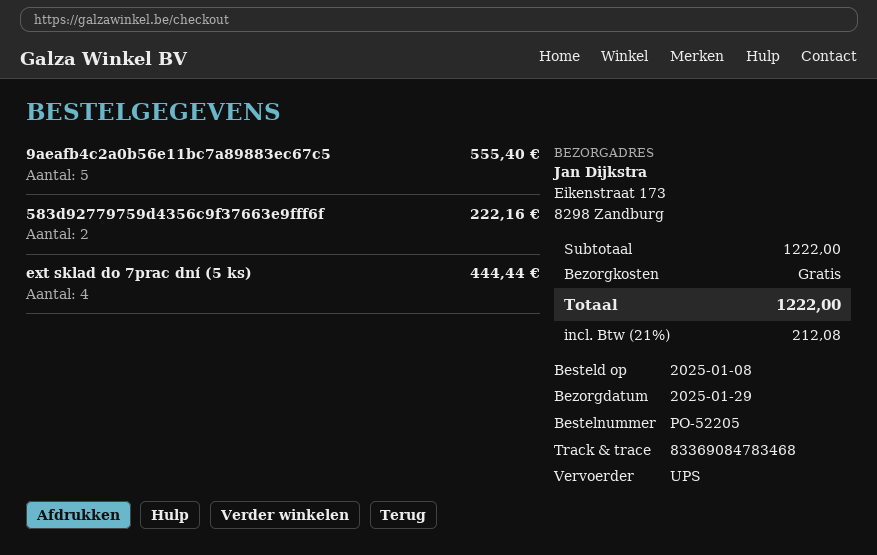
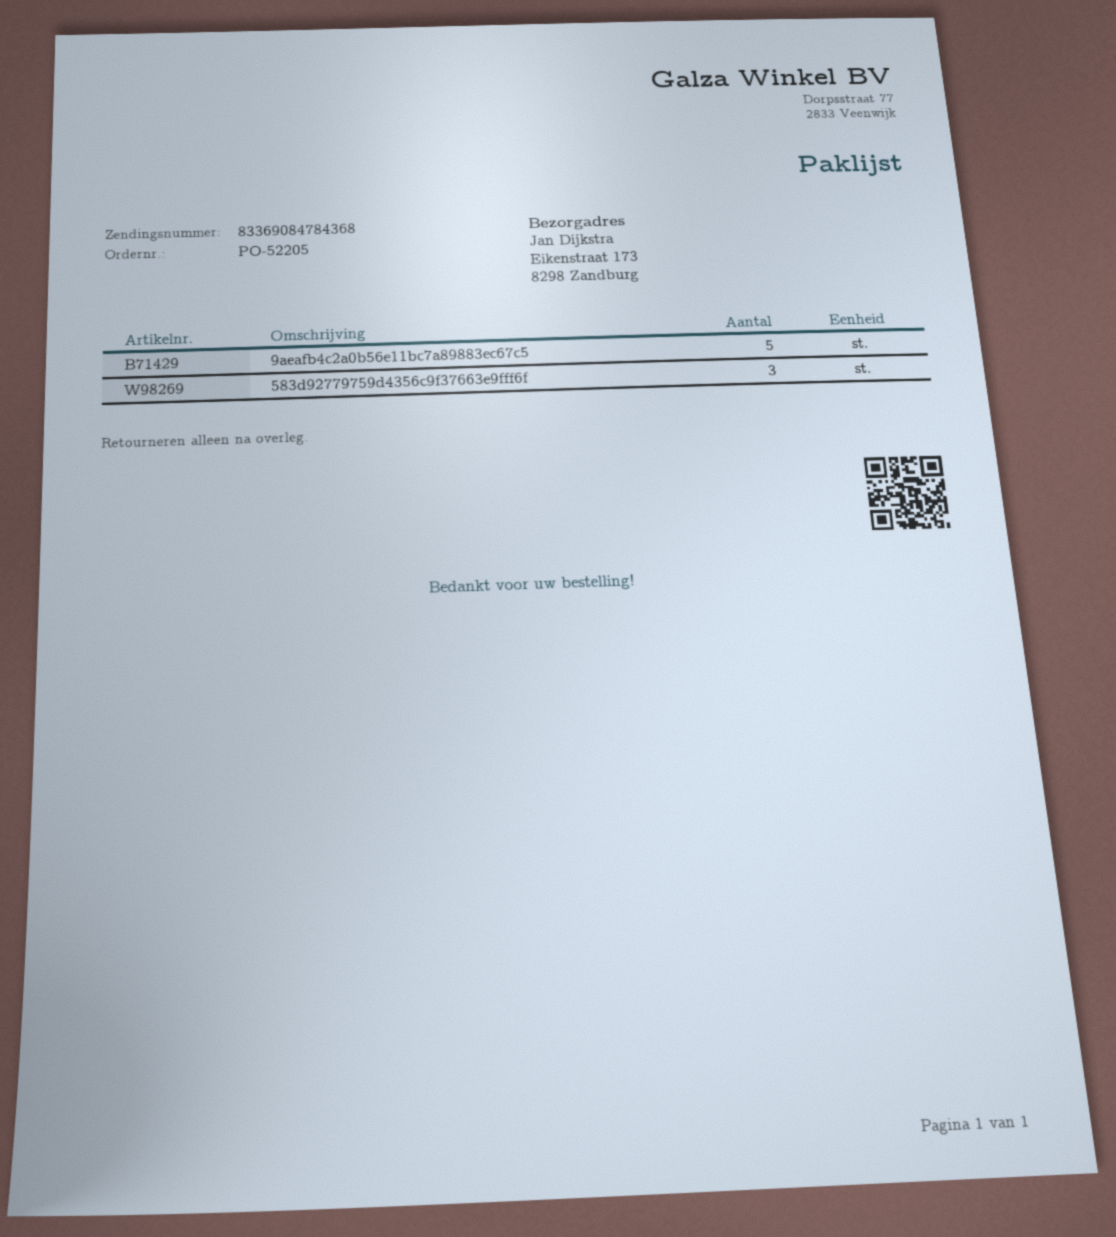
tracking number: 83369084783468 -> 83369084784368
583d92779759d4356c9f37663e9fff6f: 2 -> 3
ext sklad do 7prac dní (5 ks): 4 -> none

